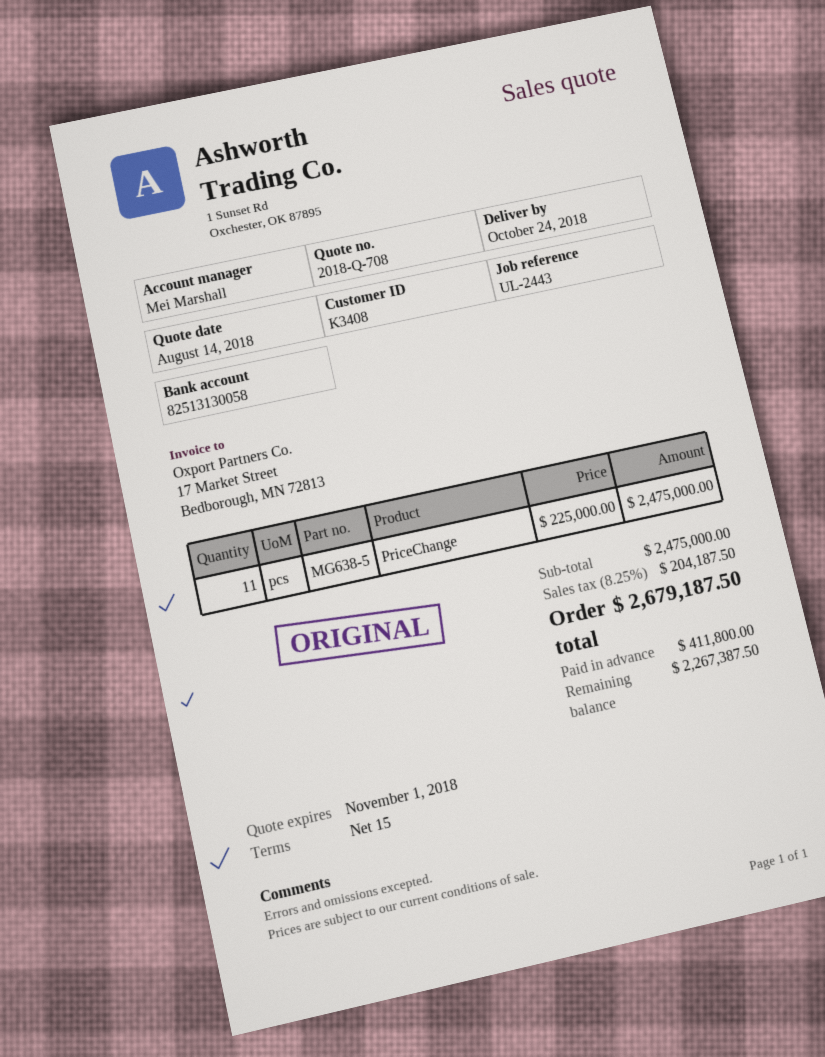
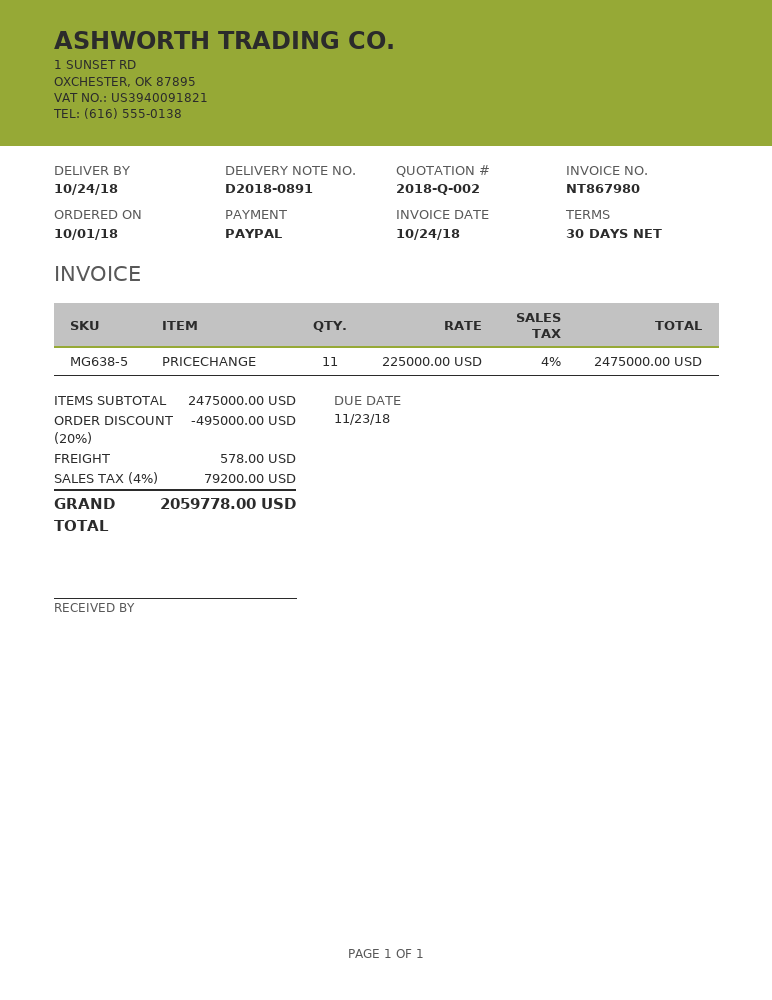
quote number: 2018-Q-708 -> 2018-Q-002
payment terms: 15 days -> 30 days
discount: none -> 20% = 495000.00
shipping: none -> 578.00
tax: 8.25% = 204187.50 -> 4% = 79200.00
total: 2679187.50 -> 2059778.00

